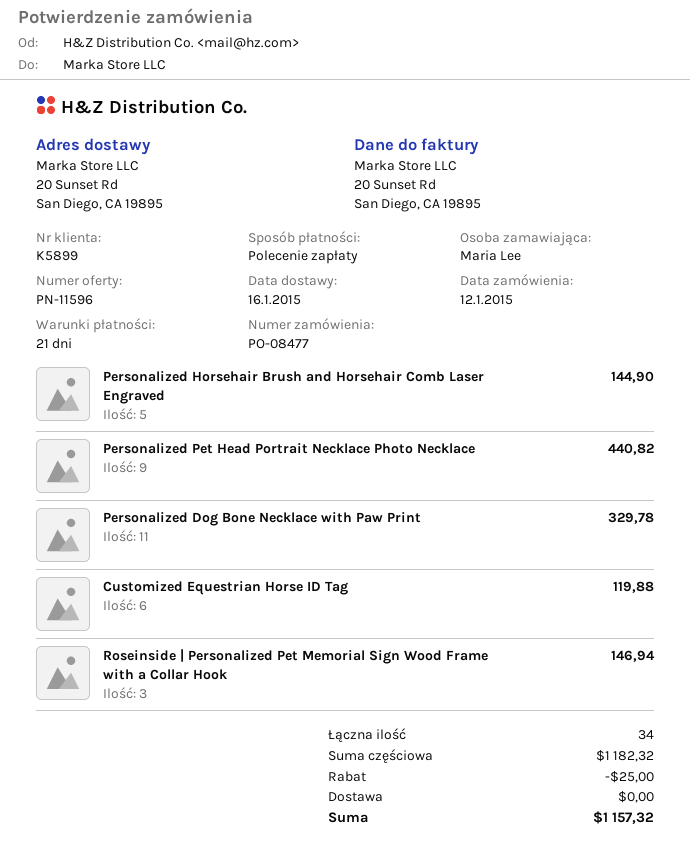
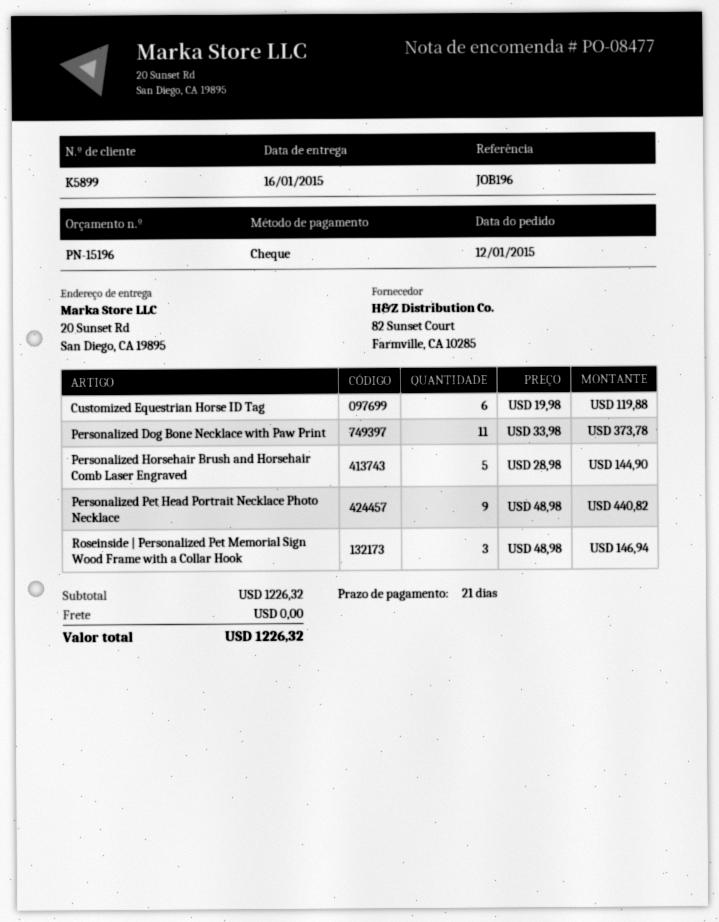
quote number: PN-11596 -> PN-15196
payment method: direct debit -> cheque
Personalized Dog Bone Necklace with Paw Print: 11 for 329.78 -> 11 for 373.78
subtotal: 1182.32 -> 1226.32
discount: 25.00 -> none
total: 1157.32 -> 1226.32

